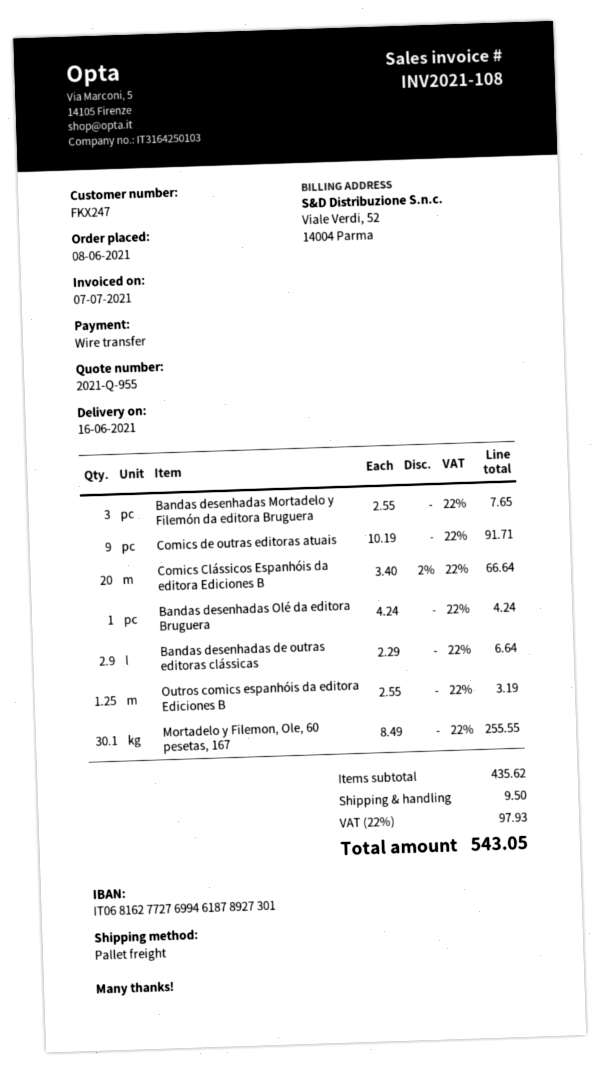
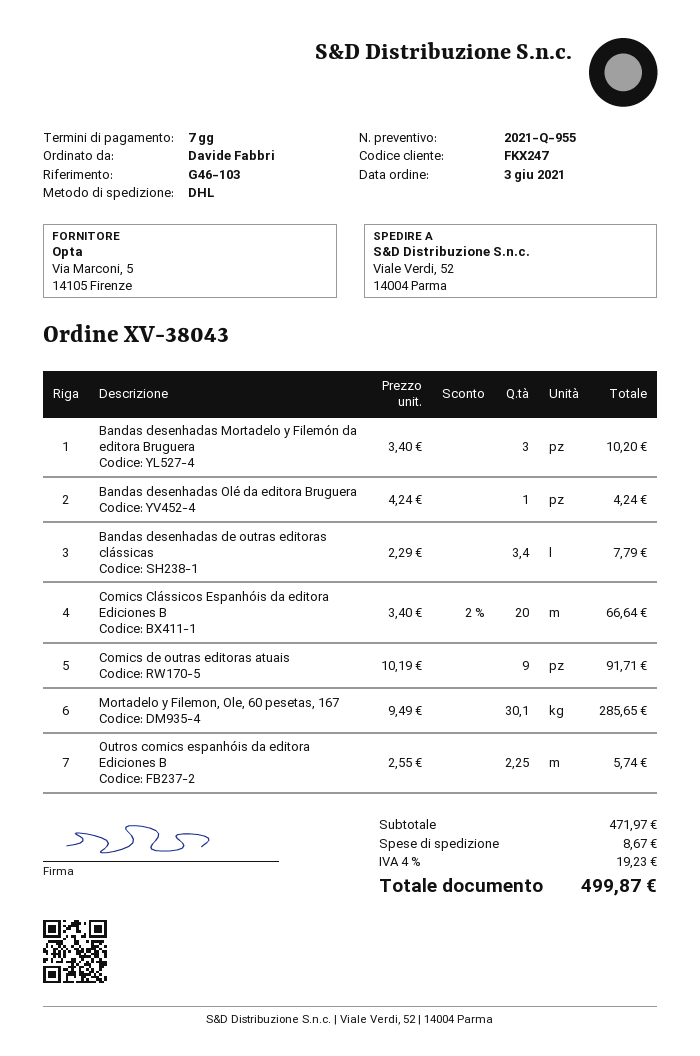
order date: 2021-06-08 -> 2021-06-03
shipping method: pallet freight -> DHL
Bandas desenhadas Mortadelo y Filemón da editora Bruguera: 3 x 2.55 = 7.65 -> 3 x 3.40 = 10.20
Bandas desenhadas de outras editoras clássicas: 2.9 x 2.29 = 6.64 -> 3.4 x 2.29 = 7.79
Outros comics espanhóis da editora Ediciones B: 1.25 x 2.55 = 3.19 -> 2.25 x 2.55 = 5.74
Mortadelo y Filemon, Ole, 60 pesetas, 167: 30.1 x 8.49 = 255.55 -> 30.1 x 9.49 = 285.65
subtotal: 435.62 -> 471.97
shipping: 9.50 -> 8.67
tax: 22% = 97.93 -> 4% = 19.23
total: 543.05 -> 499.87

